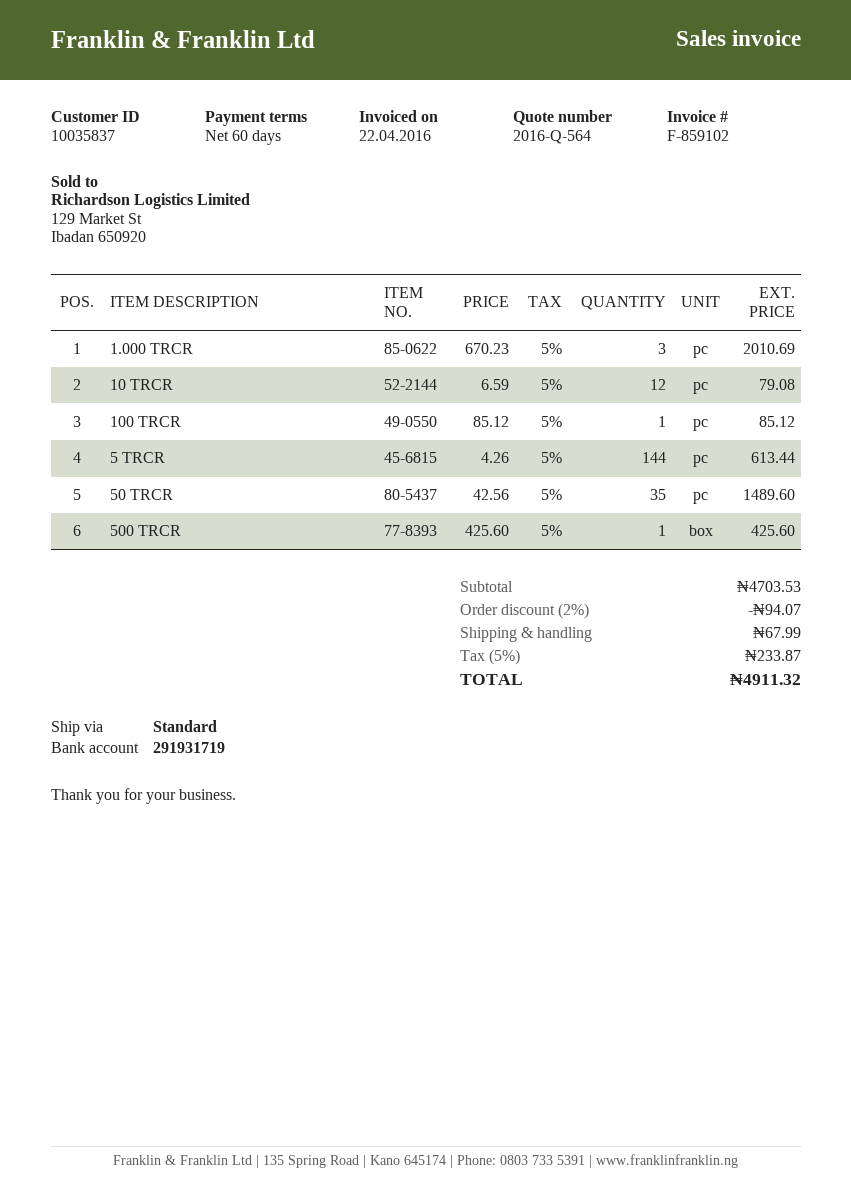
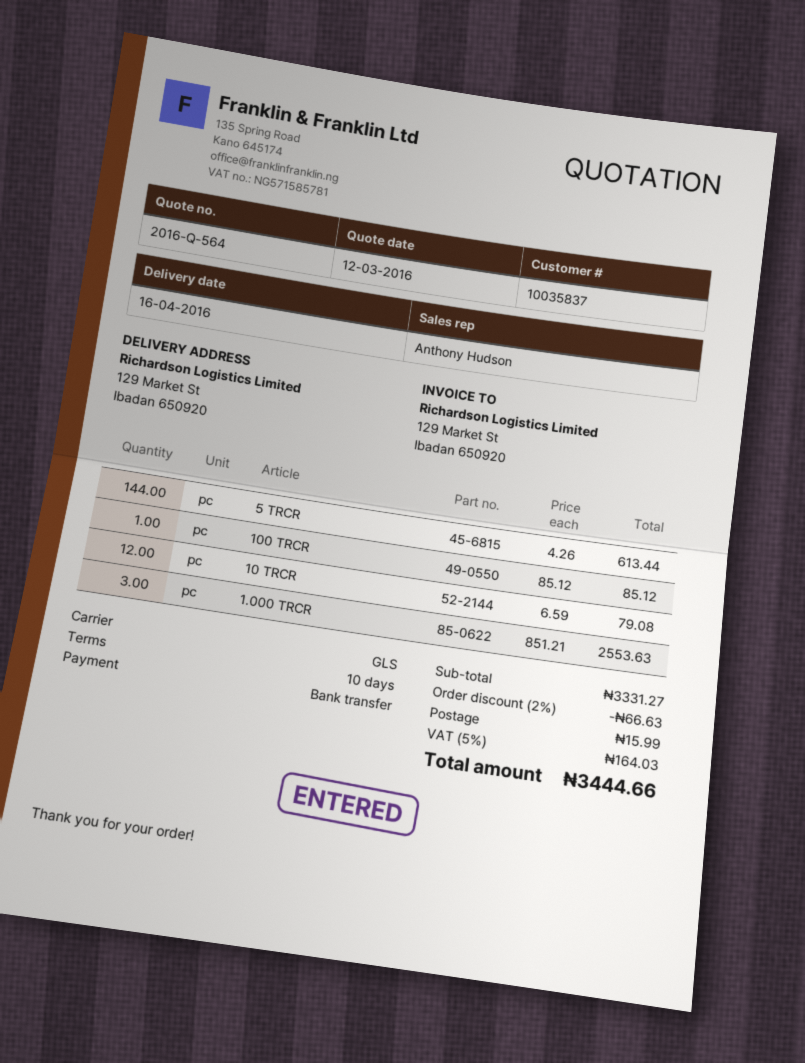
payment terms: 60 days -> 10 days
shipping method: standard -> GLS
1.000 TRCR: 3 x 670.23 = 2010.69 -> 3 x 851.21 = 2553.63
50 TRCR: 35 x 42.56 = 1489.60 -> none
500 TRCR: 1 x 425.60 = 425.60 -> none
subtotal: 4703.53 -> 3331.27
discount: 2% = 94.07 -> 2% = 66.63
shipping: 67.99 -> 15.99
tax: 5% = 233.87 -> 5% = 164.03
total: 4911.32 -> 3444.66

